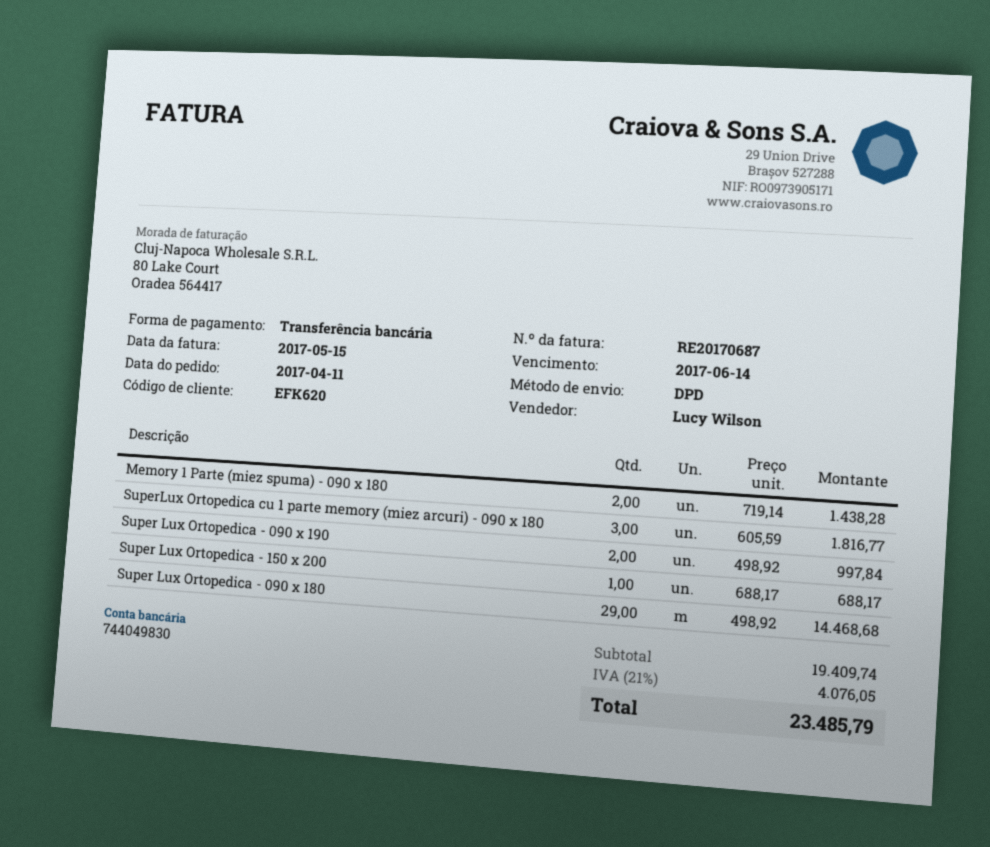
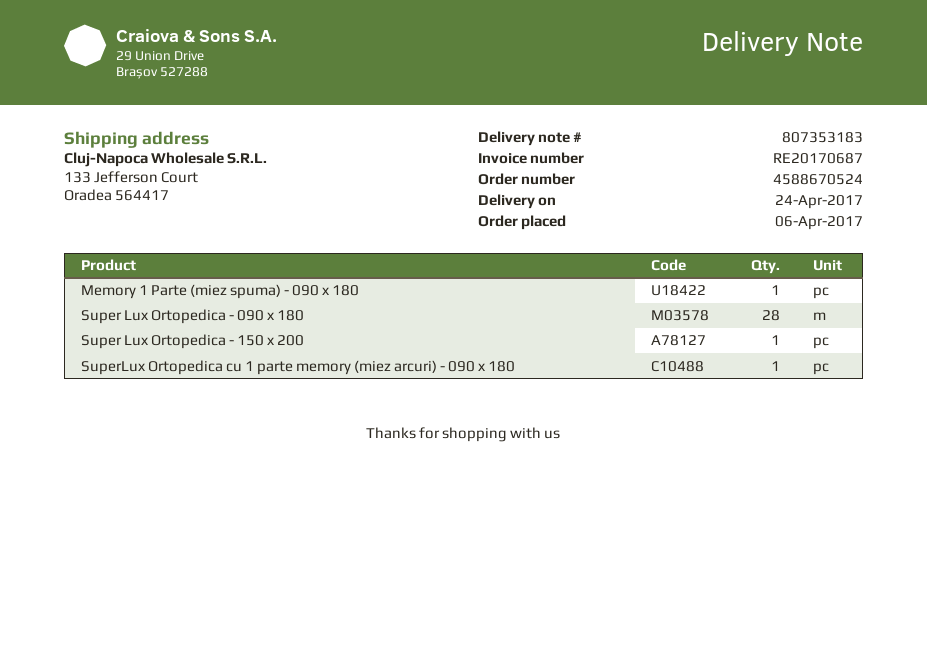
order date: 2017-04-11 -> 2017-04-06
Memory 1 Parte (miez spuma) - 090 x 180: 2 -> 1
SuperLux Ortopedica cu 1 parte memory (miez arcuri) - 090 x 180: 3 -> 1
Super Lux Ortopedica - 090 x 190: 2 -> none
Super Lux Ortopedica - 090 x 180: 29 -> 28

